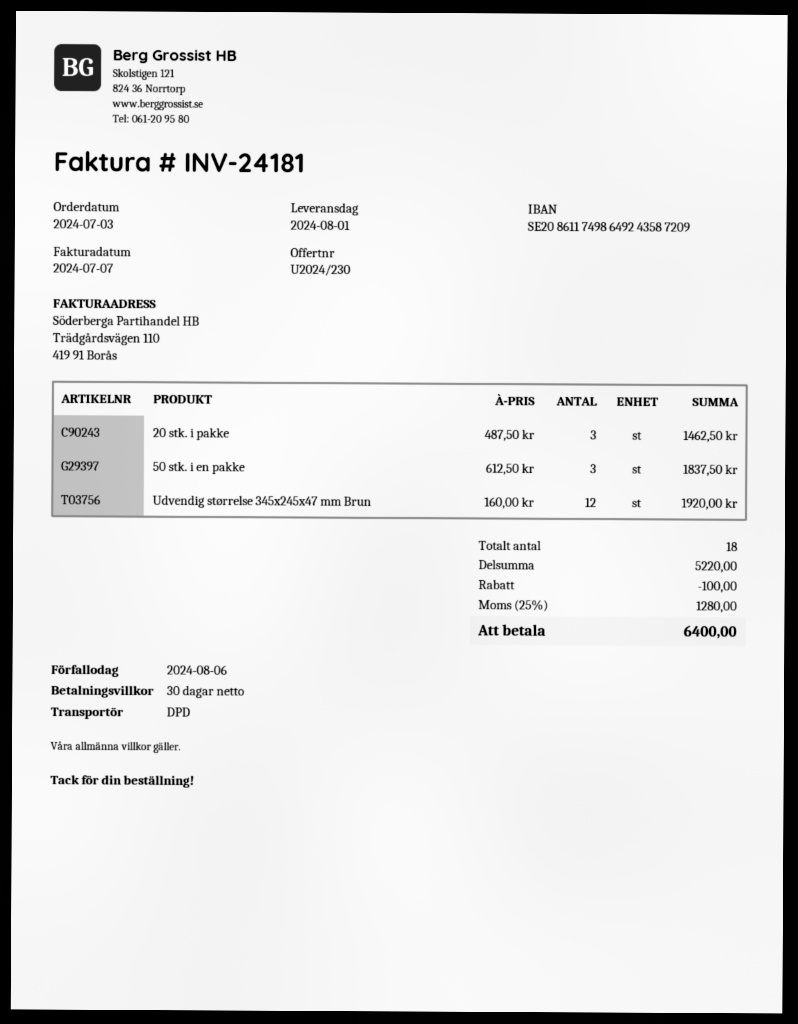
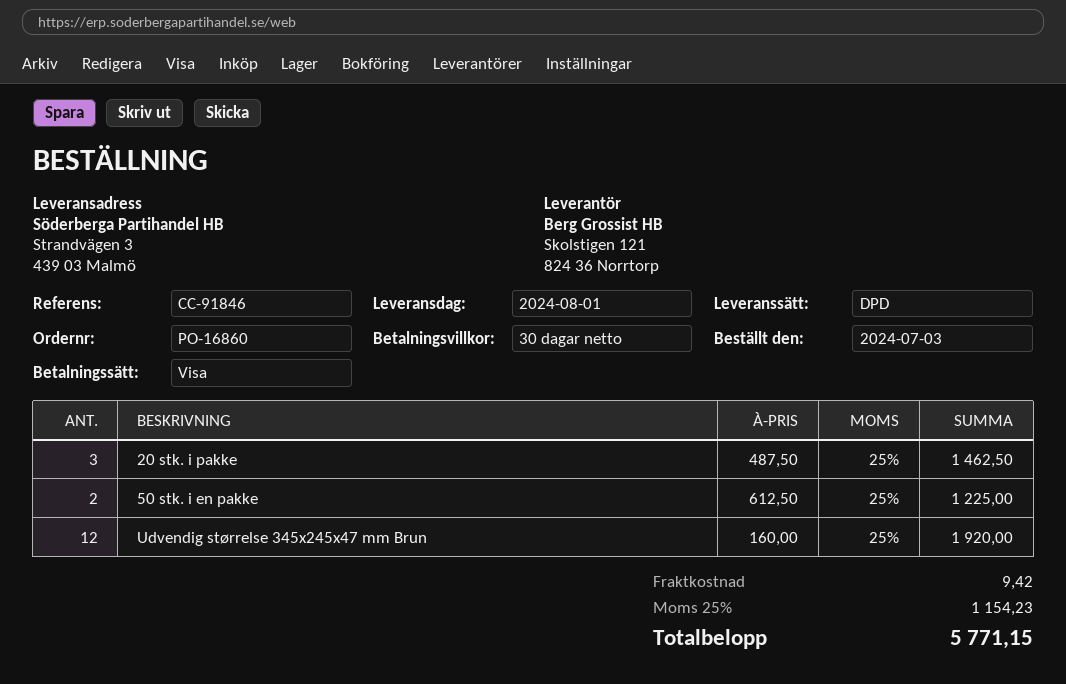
50 stk. i en pakke: 3 x 612.50 = 1837.50 -> 2 x 612.50 = 1225.00
discount: 100.00 -> none
shipping: none -> 9.42
tax: 25% = 1280.00 -> 25% = 1154.23
total: 6400.00 -> 5771.15

